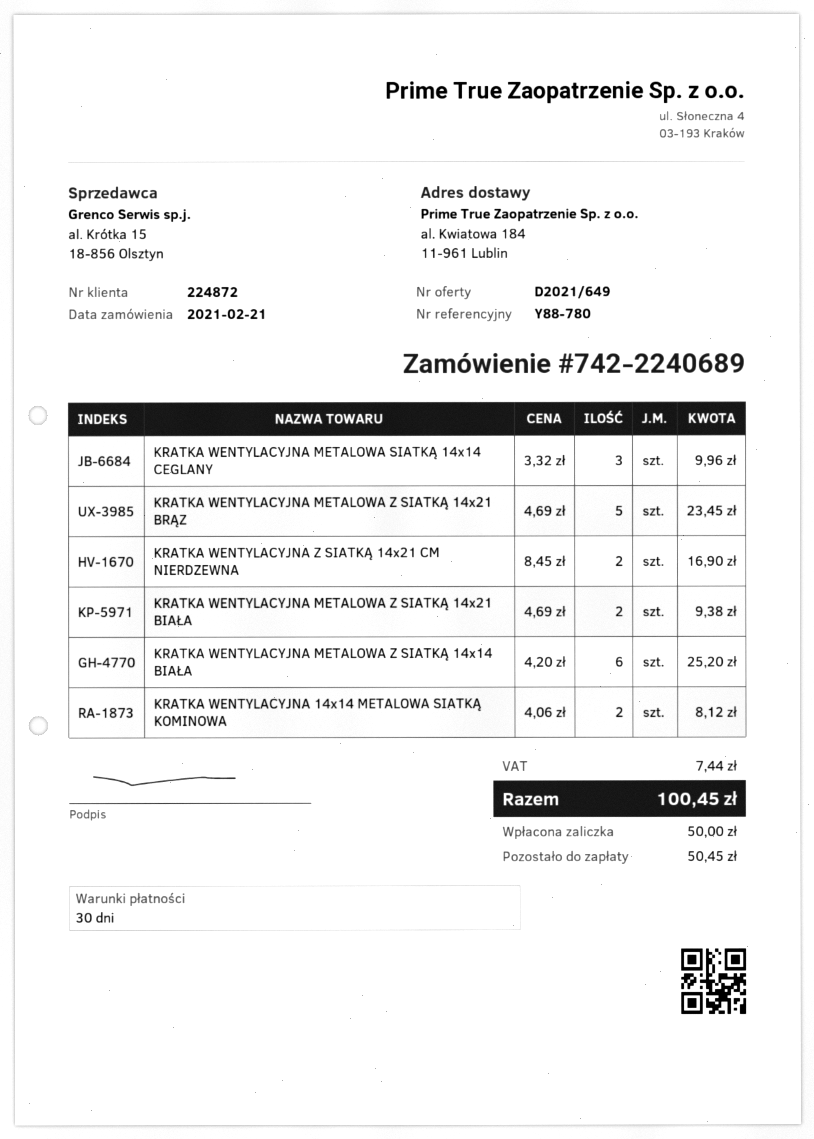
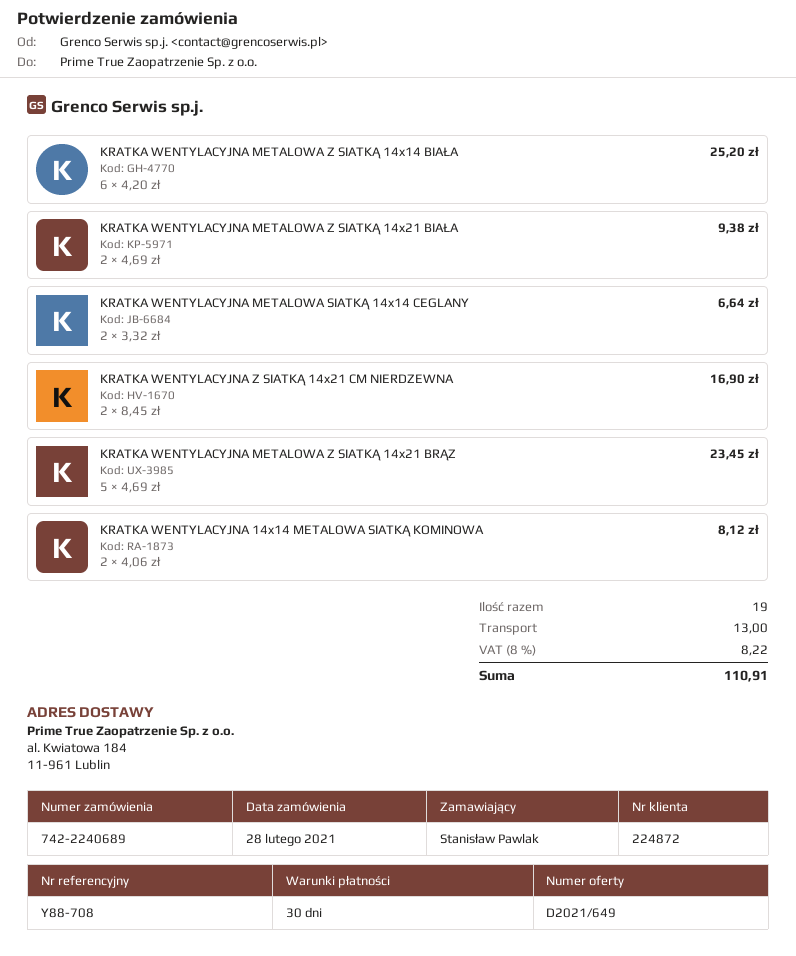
order date: 2021-02-21 -> 2021-02-28
reference: Y88-780 -> Y88-708
KRATKA WENTYLACYJNA METALOWA SIATKĄ 14x14 CEGLANY: 3 x 3.32 = 9.96 -> 2 x 3.32 = 6.64
shipping: none -> 13.00
tax: 7.44 -> 8.22
total: 100.45 -> 110.91

